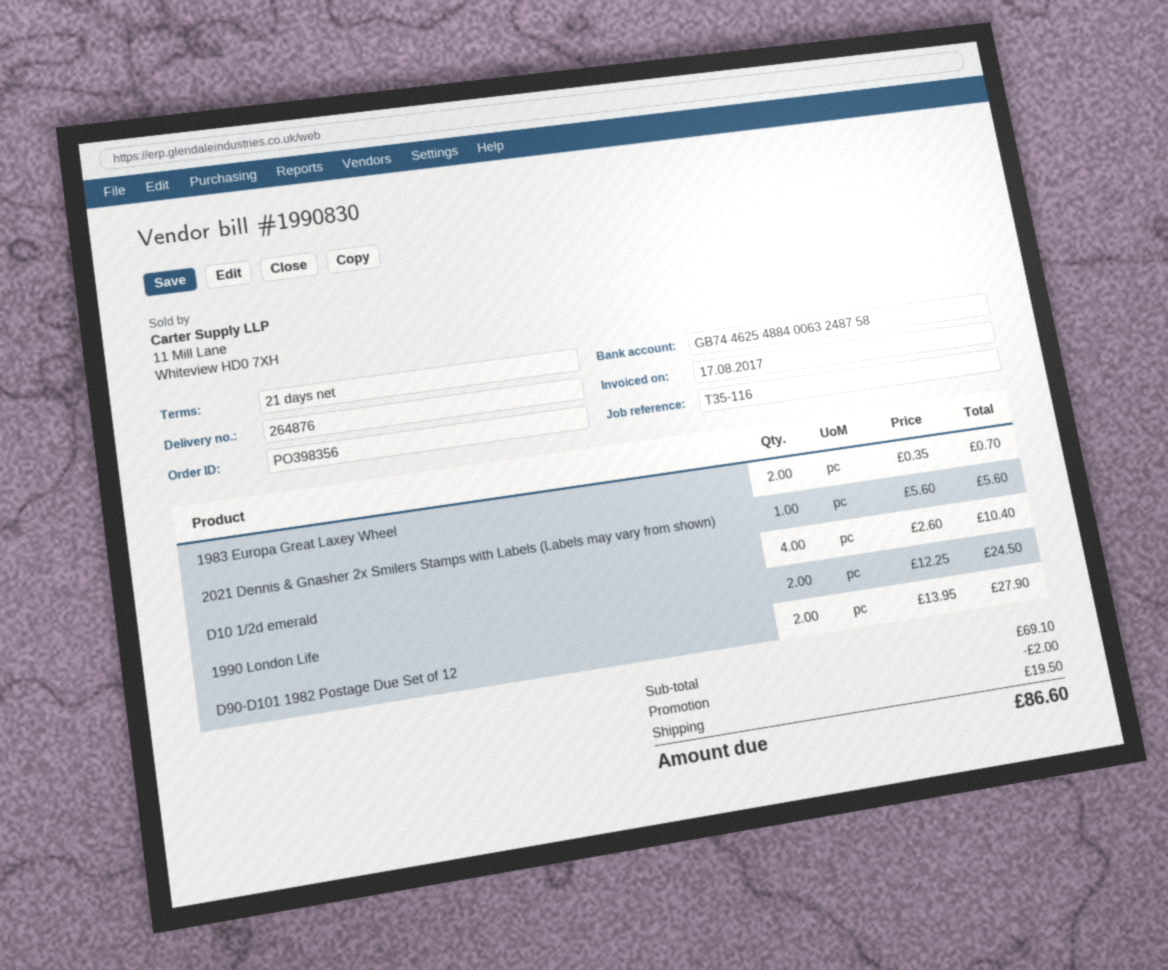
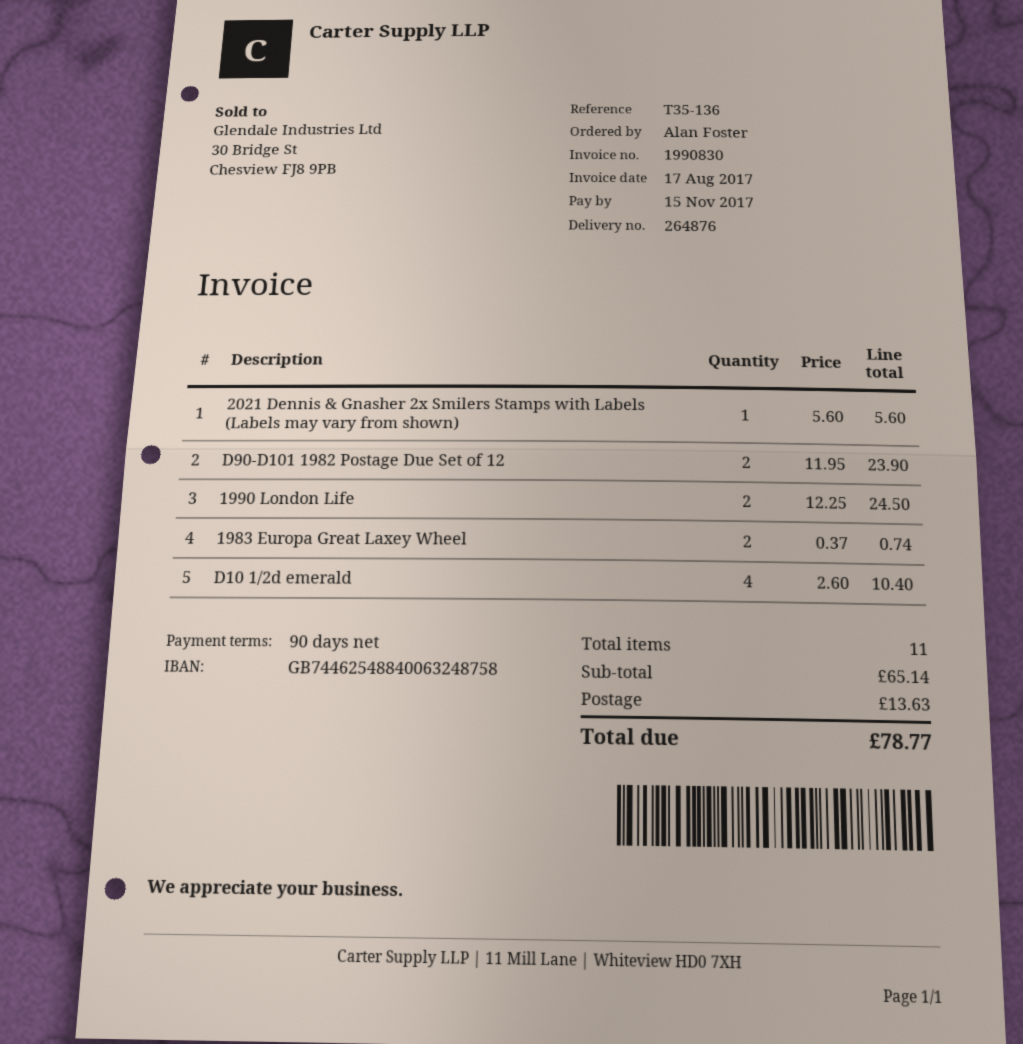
payment terms: 21 days -> 90 days
reference: T35-116 -> T35-136
1983 Europa Great Laxey Wheel: 2 x 0.35 = 0.70 -> 2 x 0.37 = 0.74
D90-D101 1982 Postage Due Set of 12: 2 x 13.95 = 27.90 -> 2 x 11.95 = 23.90
subtotal: 69.10 -> 65.14
discount: 2.00 -> none
shipping: 19.50 -> 13.63
total: 86.60 -> 78.77

